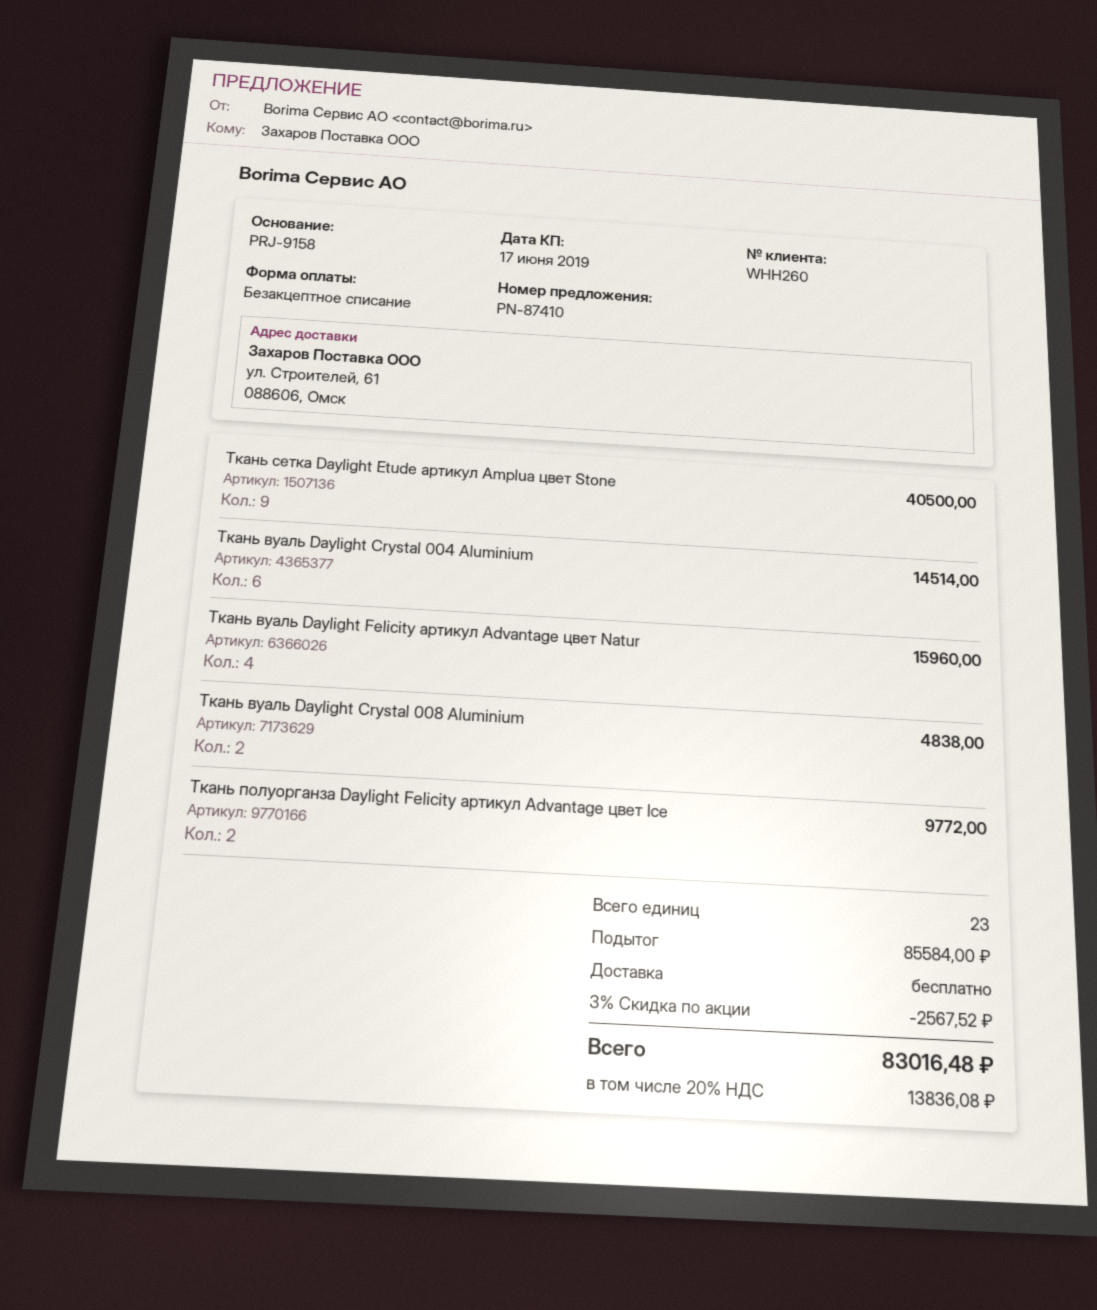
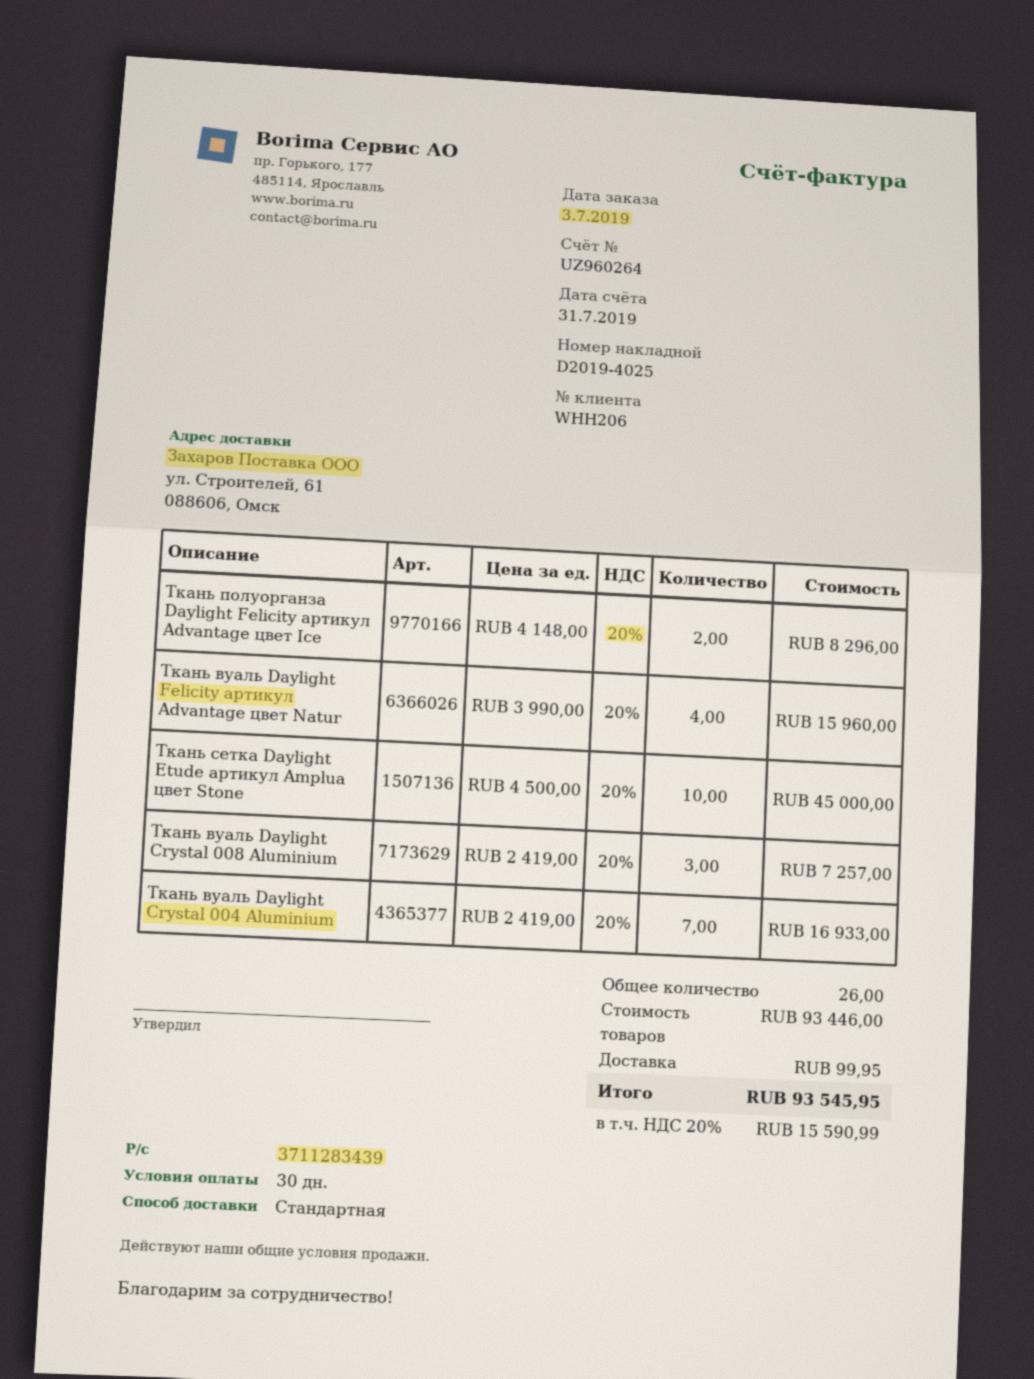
customer number: WHH260 -> WHH206
Ткань сетка Daylight Etude артикул Amplua цвет Stone: 9 for 40500.00 -> 10 for 45000.00
Ткань вуаль Daylight Crystal 004 Aluminium: 6 for 14514.00 -> 7 for 16933.00
Ткань вуаль Daylight Crystal 008 Aluminium: 2 for 4838.00 -> 3 for 7257.00
Ткань полуорганза Daylight Felicity артикул Advantage цвет Ice: 2 for 9772.00 -> 2 for 8296.00
total quantity: 23 -> 26
subtotal: 85584.00 -> 93446.00
discount: 3% = 2567.52 -> none
shipping: 0.00 -> 99.95
tax: 20% = 13836.08 -> 20% = 15590.99
total: 83016.48 -> 93545.95

